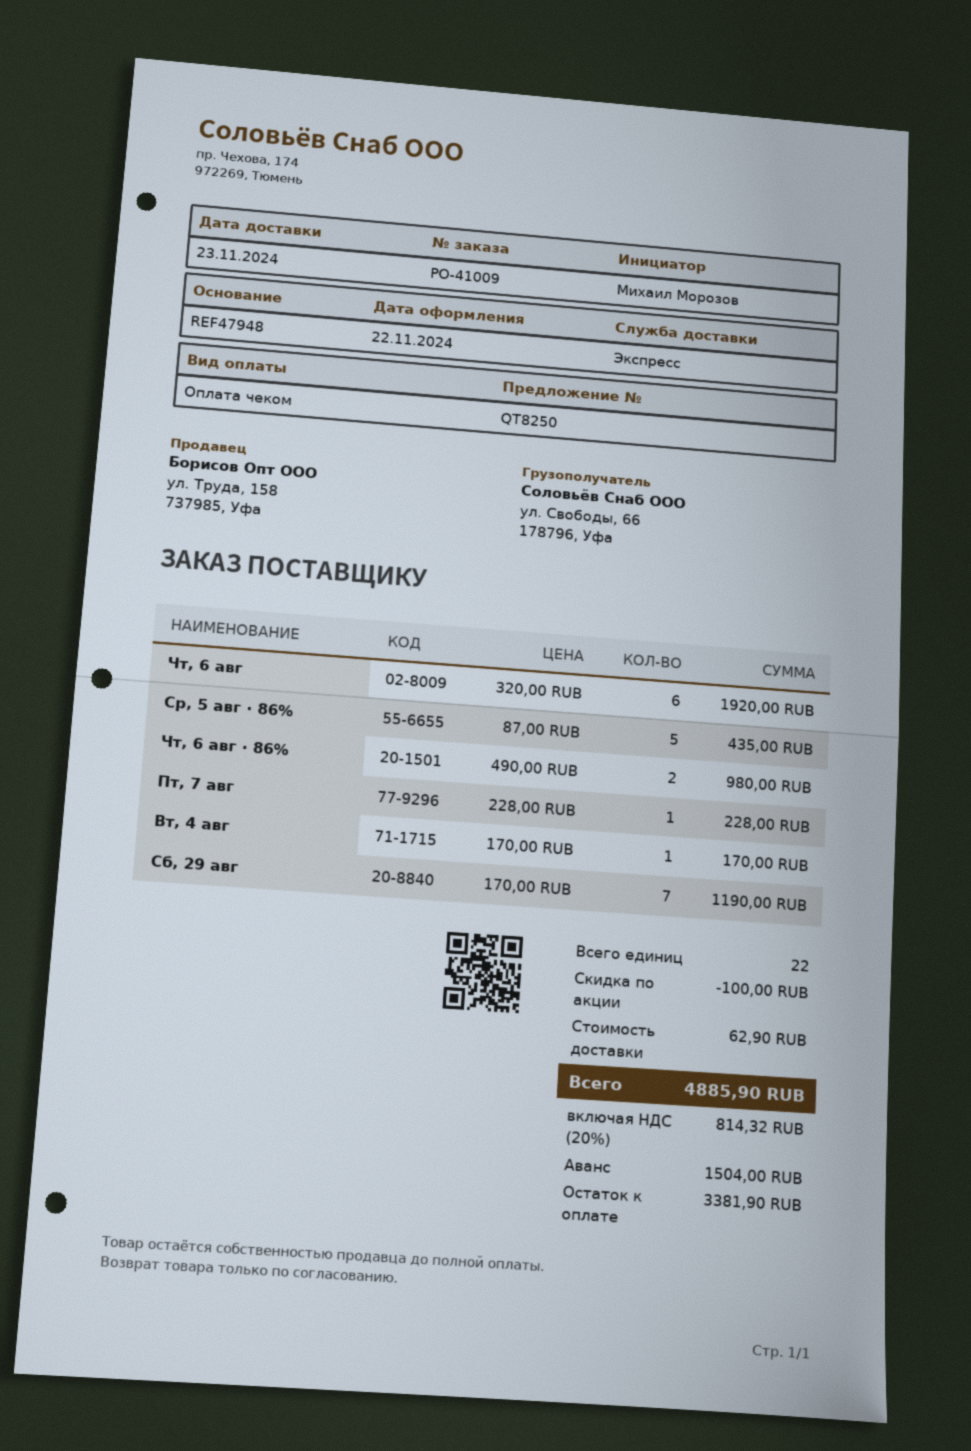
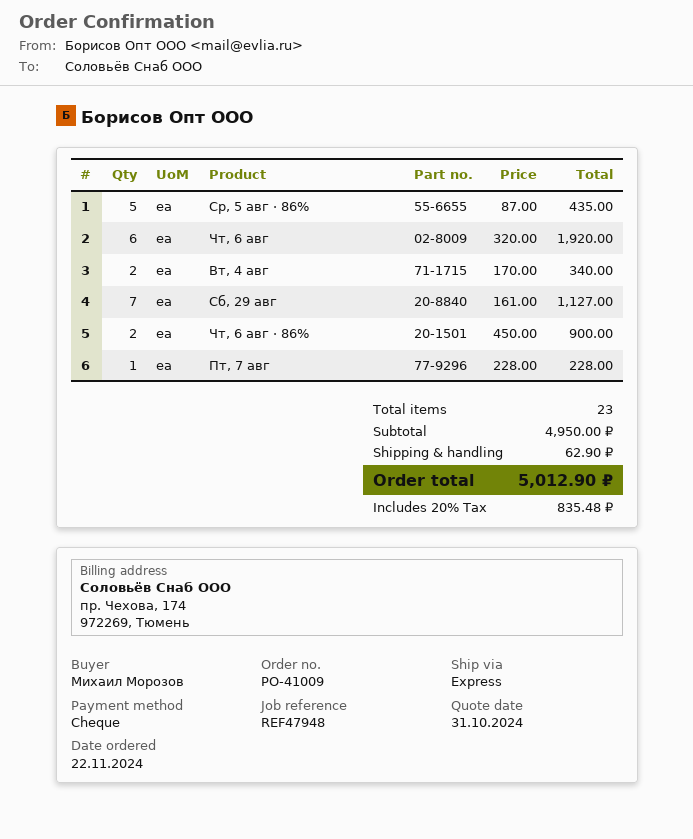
Чт, 6 авг · 86%: 2 x 490.00 = 980.00 -> 2 x 450.00 = 900.00
Вт, 4 авг: 1 x 170.00 = 170.00 -> 2 x 170.00 = 340.00
Сб, 29 авг: 7 x 170.00 = 1190.00 -> 7 x 161.00 = 1127.00
total quantity: 22 -> 23
discount: 100.00 -> none
tax: 20% = 814.32 -> 20% = 835.48
total: 4885.90 -> 5012.90

